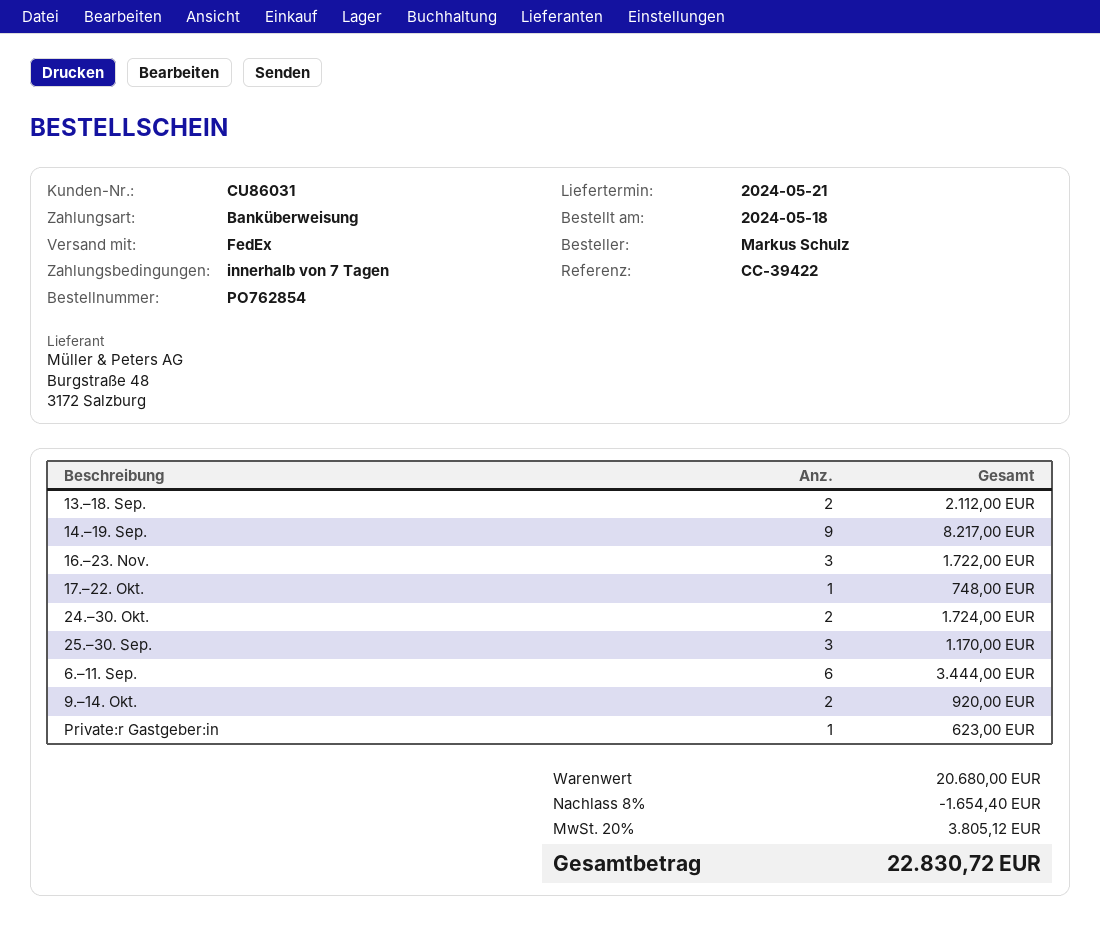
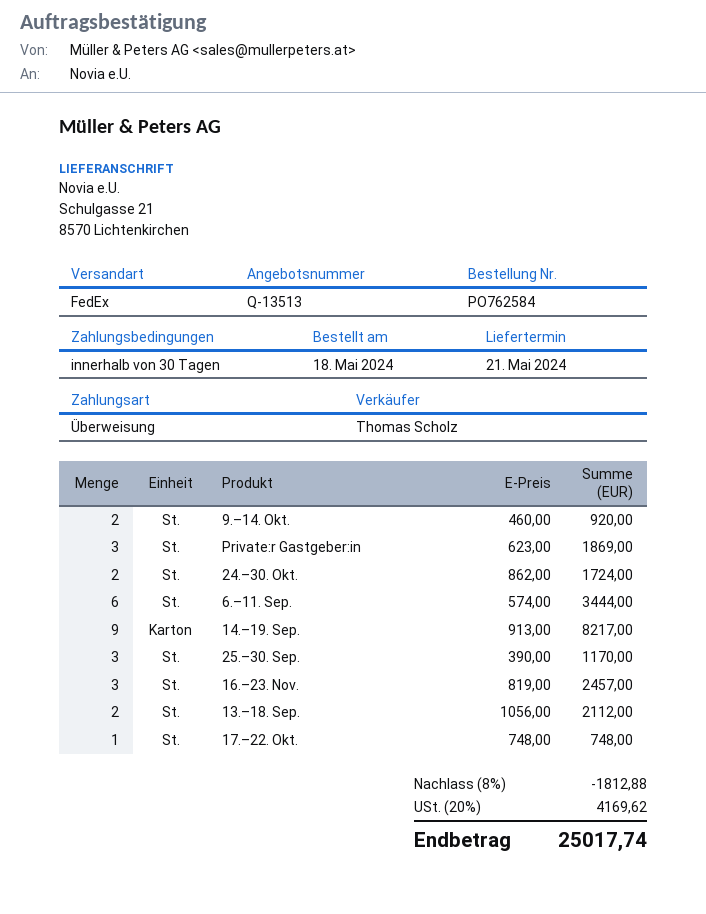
order number: PO762854 -> PO762584
payment terms: 7 days -> 30 days
16.–23. Nov.: 3 for 1722.00 -> 3 for 2457.00
Private:r Gastgeber:in: 1 for 623.00 -> 3 for 1869.00
discount: 8% = 1654.40 -> 8% = 1812.88
tax: 20% = 3805.12 -> 20% = 4169.62
total: 22830.72 -> 25017.74

